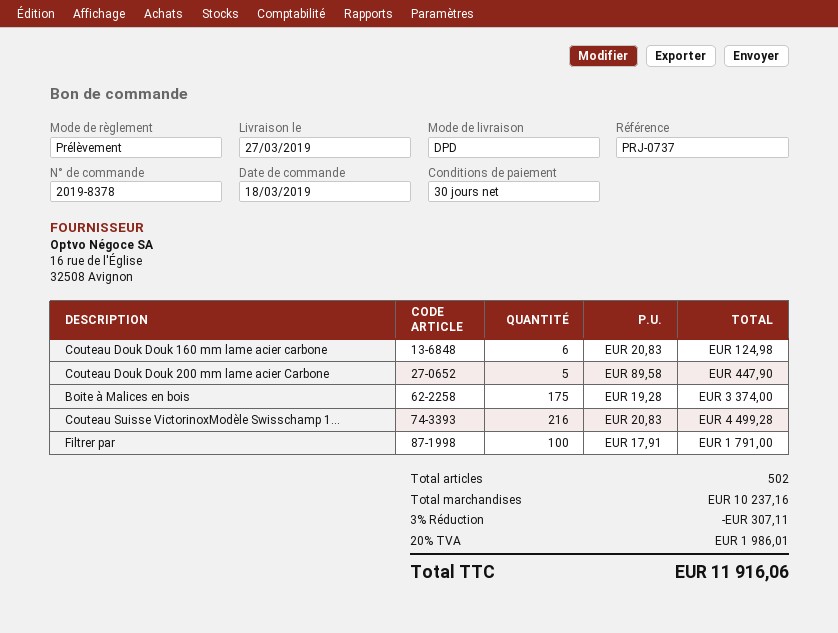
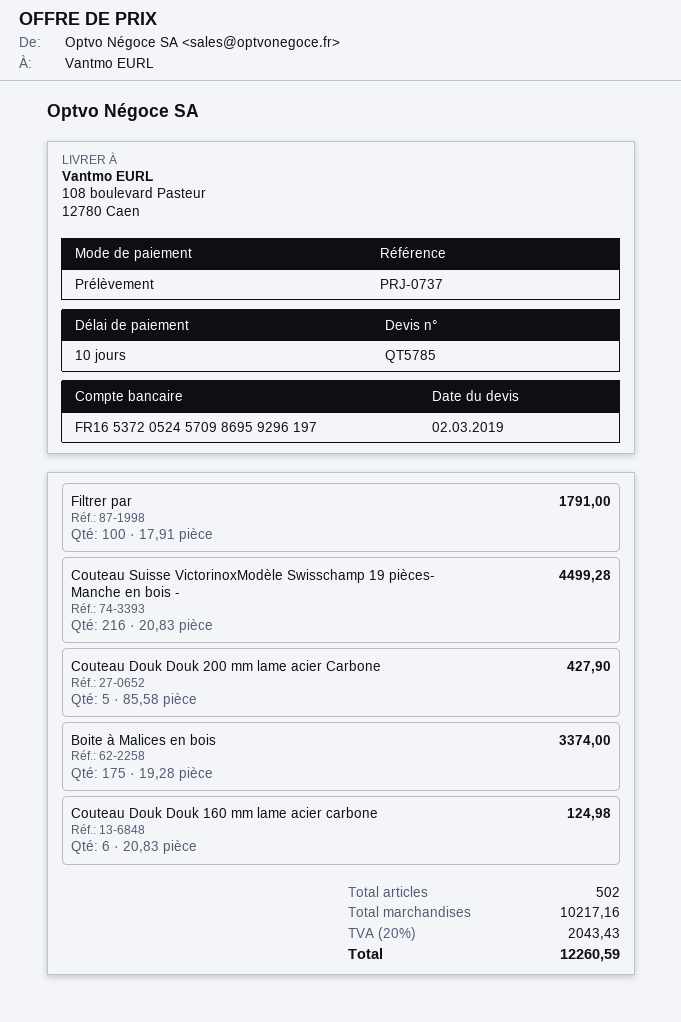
payment terms: 30 days -> 10 days
Couteau Douk Douk 200 mm lame acier Carbone: 5 x 89.58 = 447.90 -> 5 x 85.58 = 427.90
subtotal: 10237.16 -> 10217.16
discount: 3% = 307.11 -> none
tax: 20% = 1986.01 -> 20% = 2043.43
total: 11916.06 -> 12260.59

